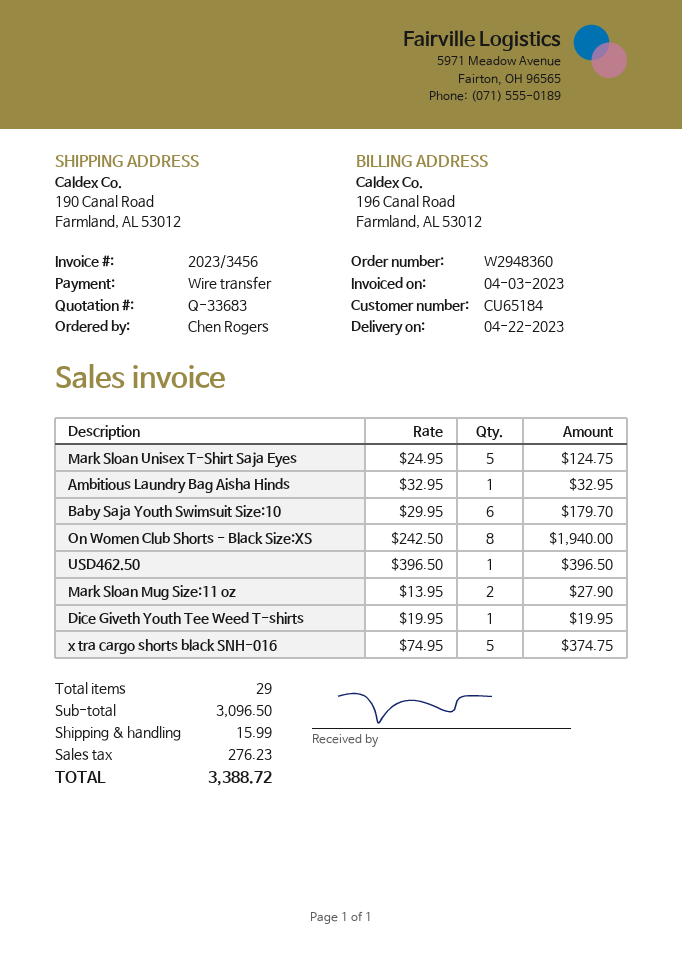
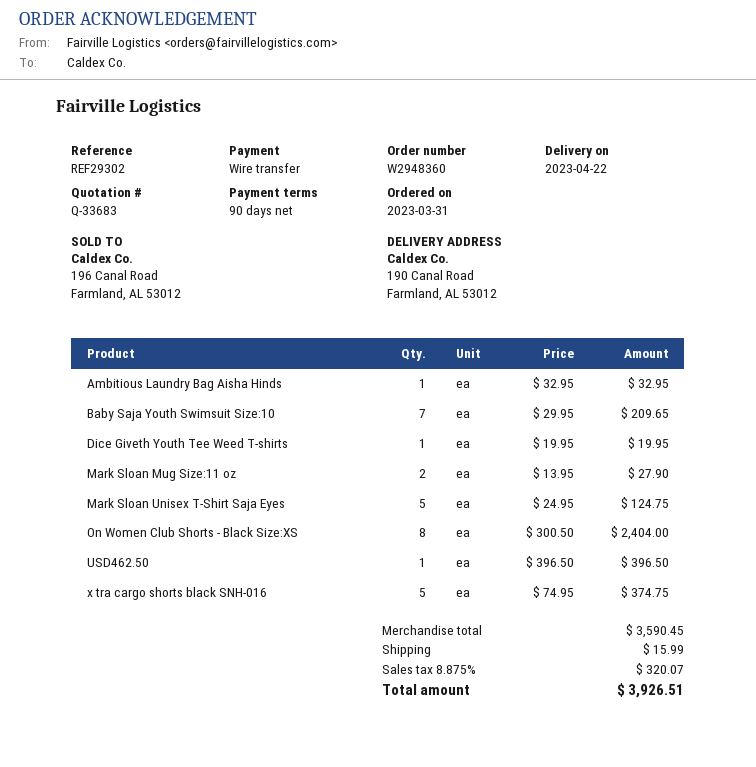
Baby Saja Youth Swimsuit Size:10: 6 x 29.95 = 179.70 -> 7 x 29.95 = 209.65
On Women Club Shorts - Black Size:XS: 8 x 242.50 = 1940.00 -> 8 x 300.50 = 2404.00
subtotal: 3096.50 -> 3590.45
tax: 276.23 -> 320.07
total: 3388.72 -> 3926.51

